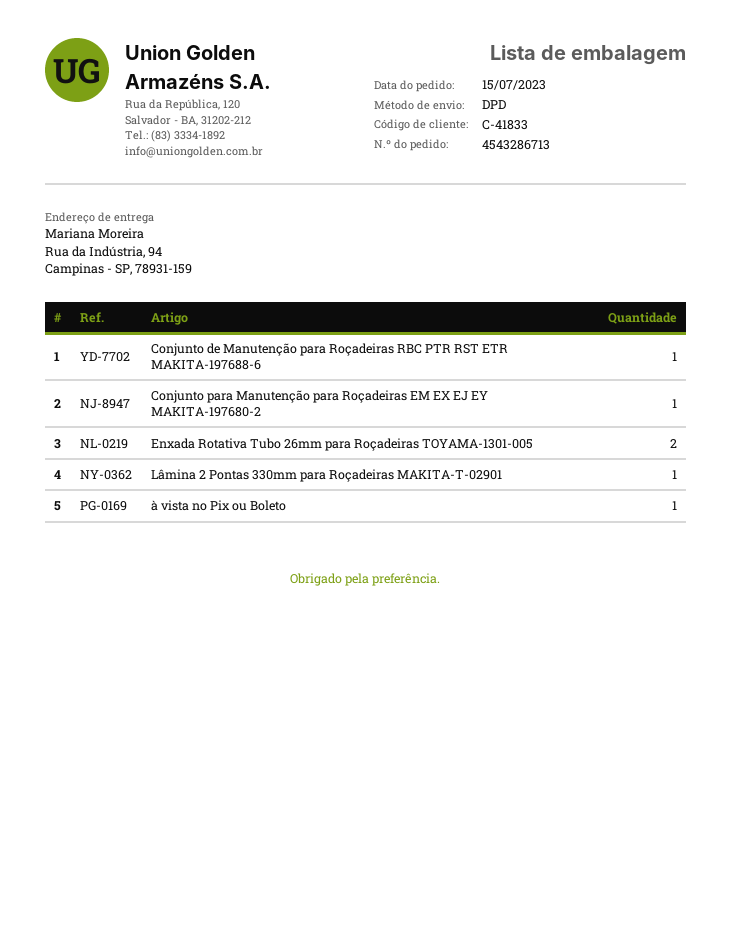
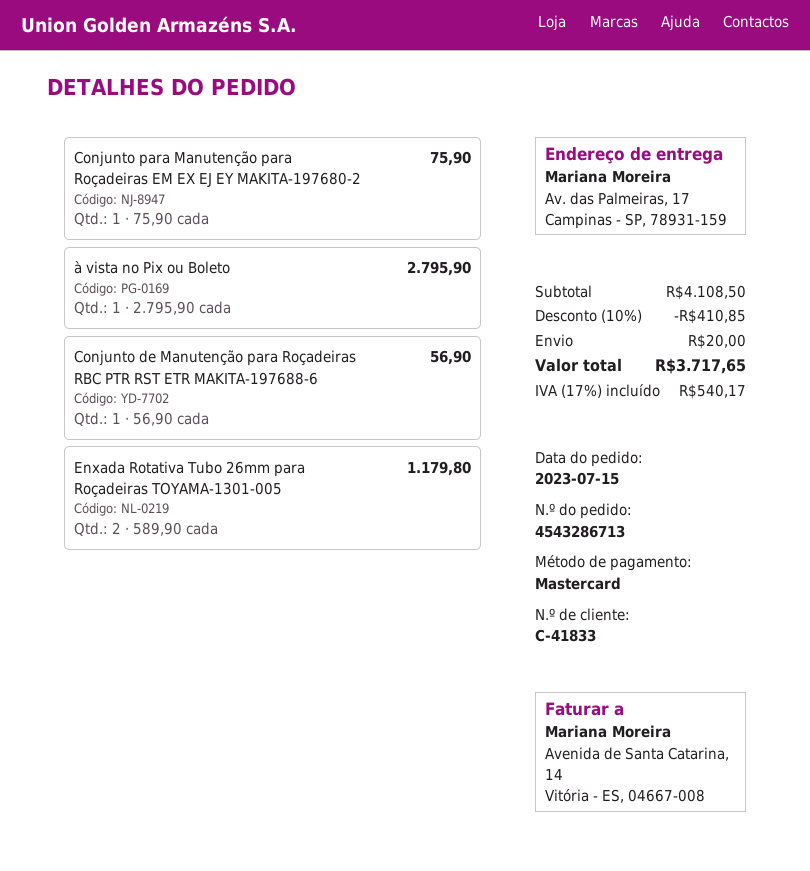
ship to: Rua da Indústria, 94, Campinas - SP, 78931-159 -> Av. das Palmeiras, 17, Campinas - SP, 78931-159
Lâmina 2 Pontas 330mm para Roçadeiras MAKITA-T-02901: 1 -> none

